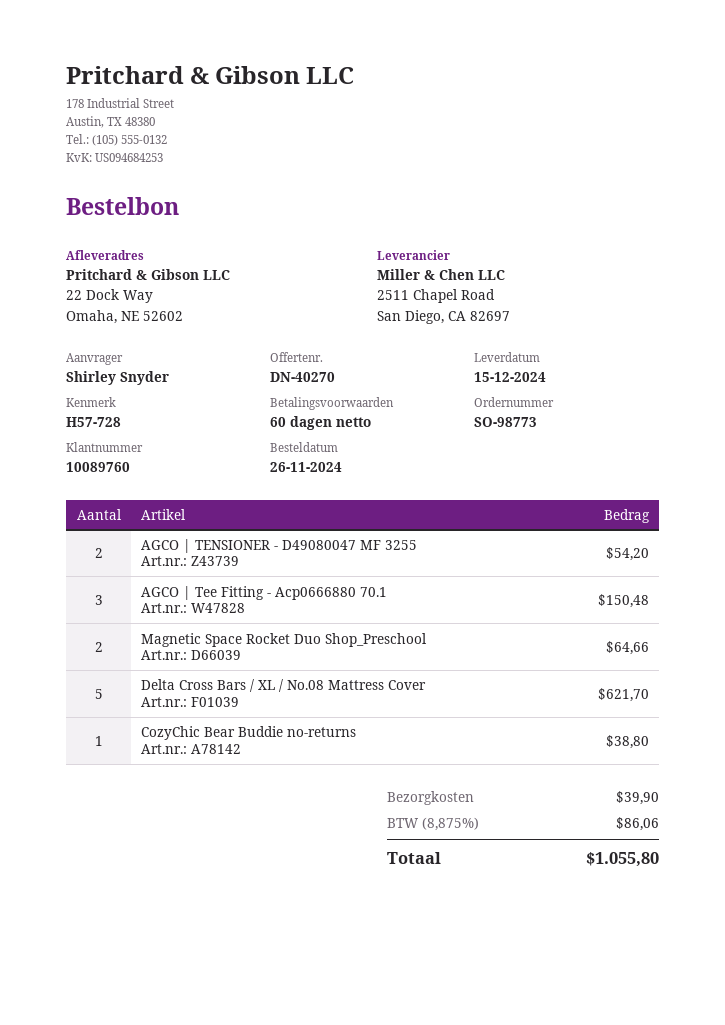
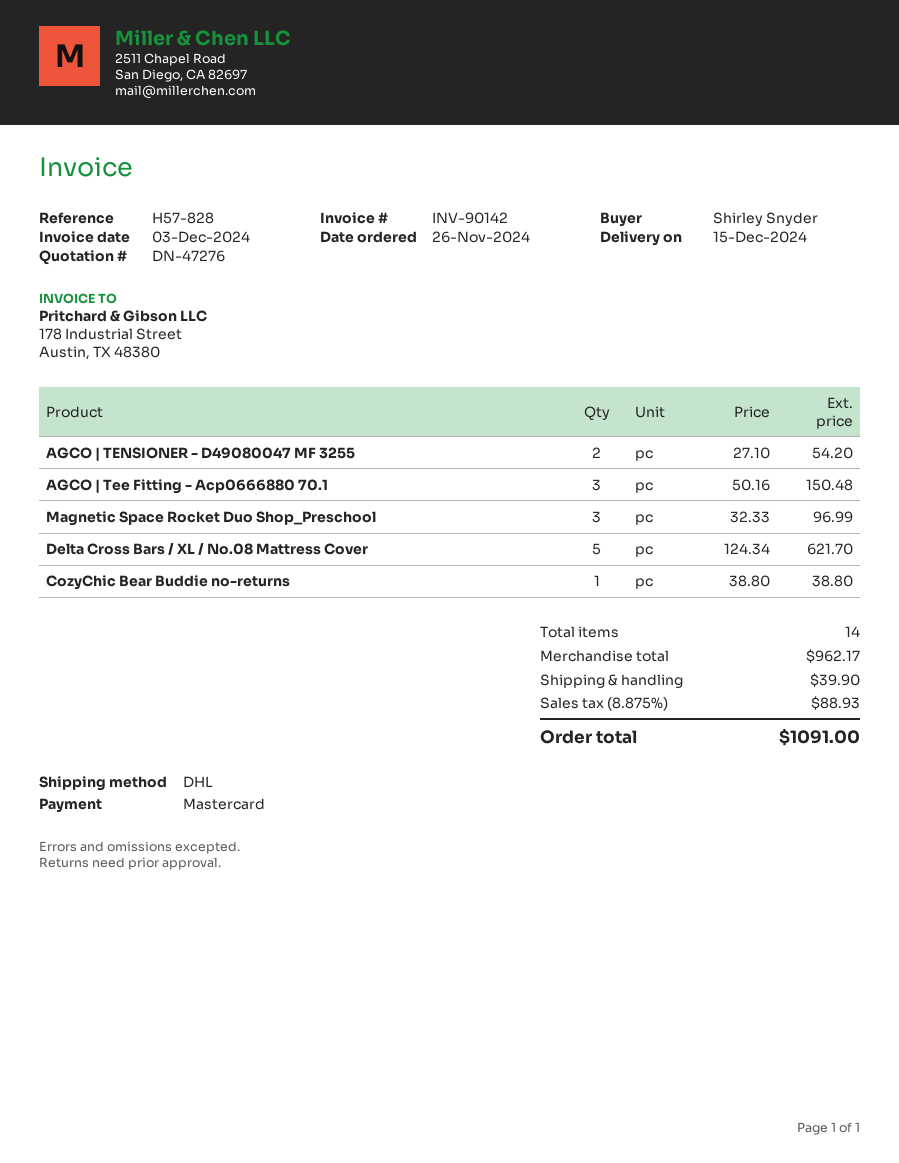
quote number: DN-40270 -> DN-47276
reference: H57-728 -> H57-828
Magnetic Space Rocket Duo Shop_Preschool: 2 for 64.66 -> 3 for 96.99
tax: 8.875% = 86.06 -> 8.875% = 88.93
total: 1055.80 -> 1091.00

